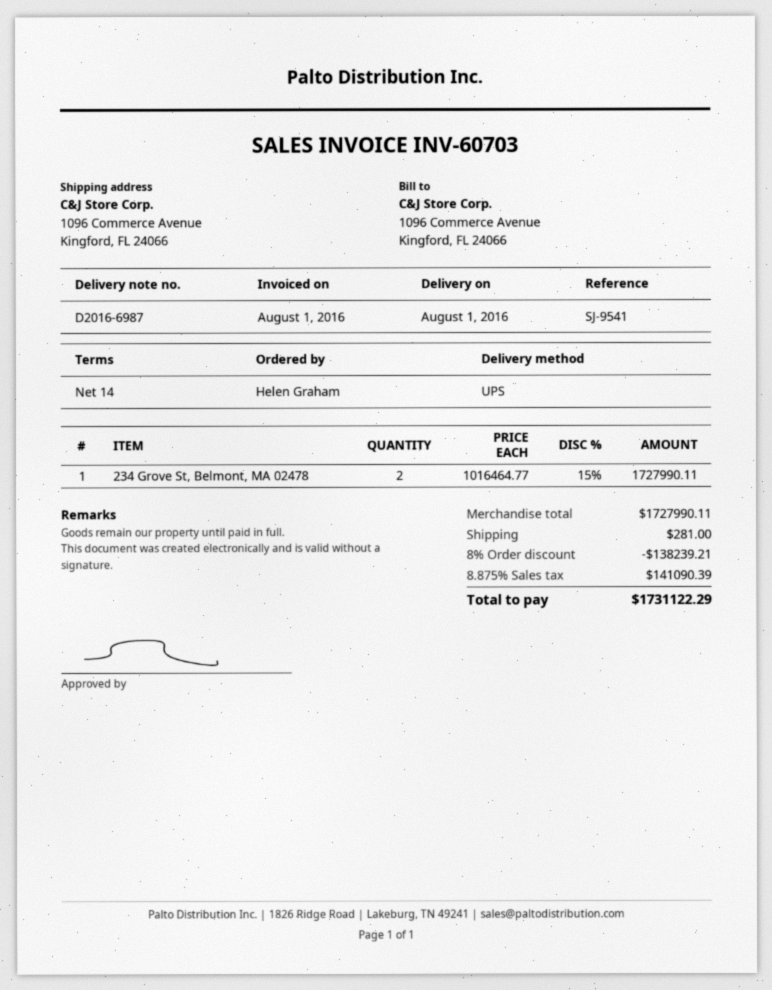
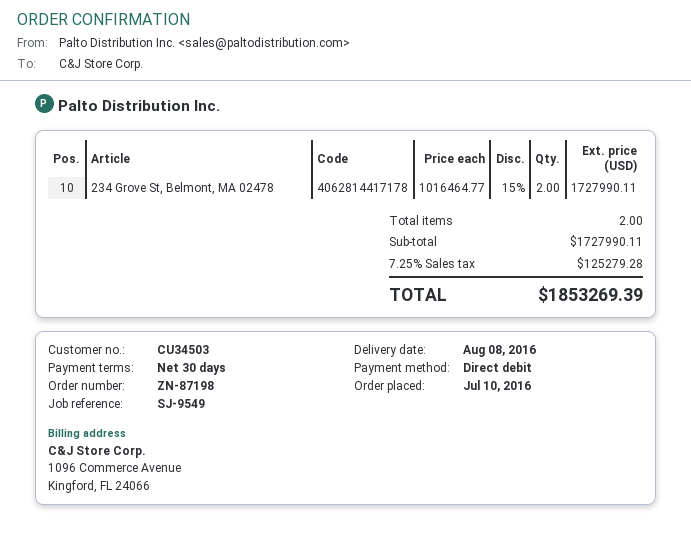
delivery date: 2016-08-01 -> 2016-08-08
payment terms: 14 days -> 30 days
reference: SJ-9541 -> SJ-9549
discount: 8% = 138239.21 -> none
shipping: 281.00 -> none
tax: 8.875% = 141090.39 -> 7.25% = 125279.28
total: 1731122.29 -> 1853269.39

